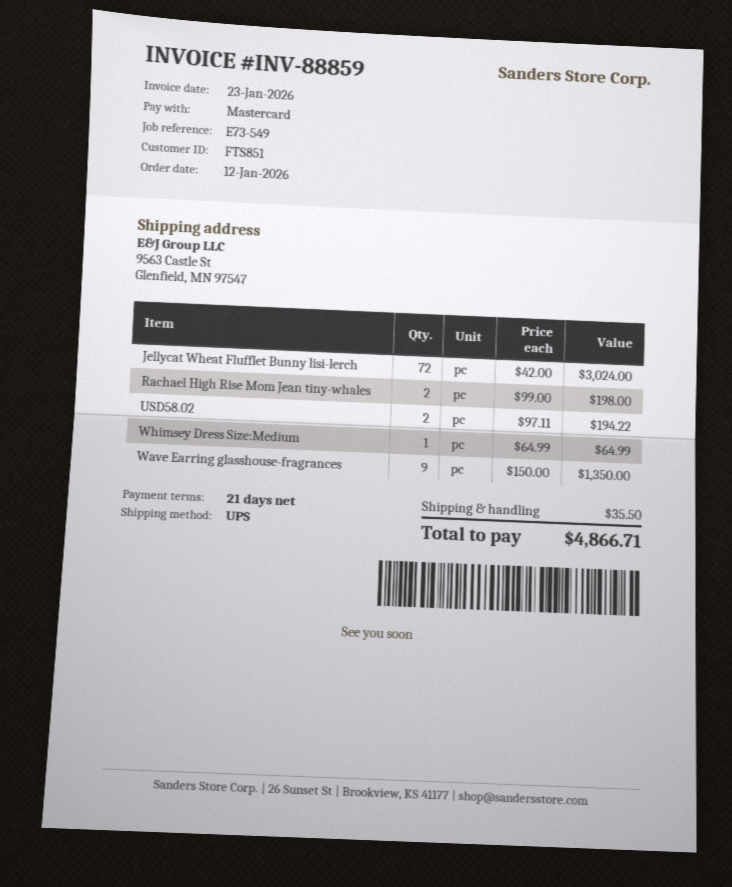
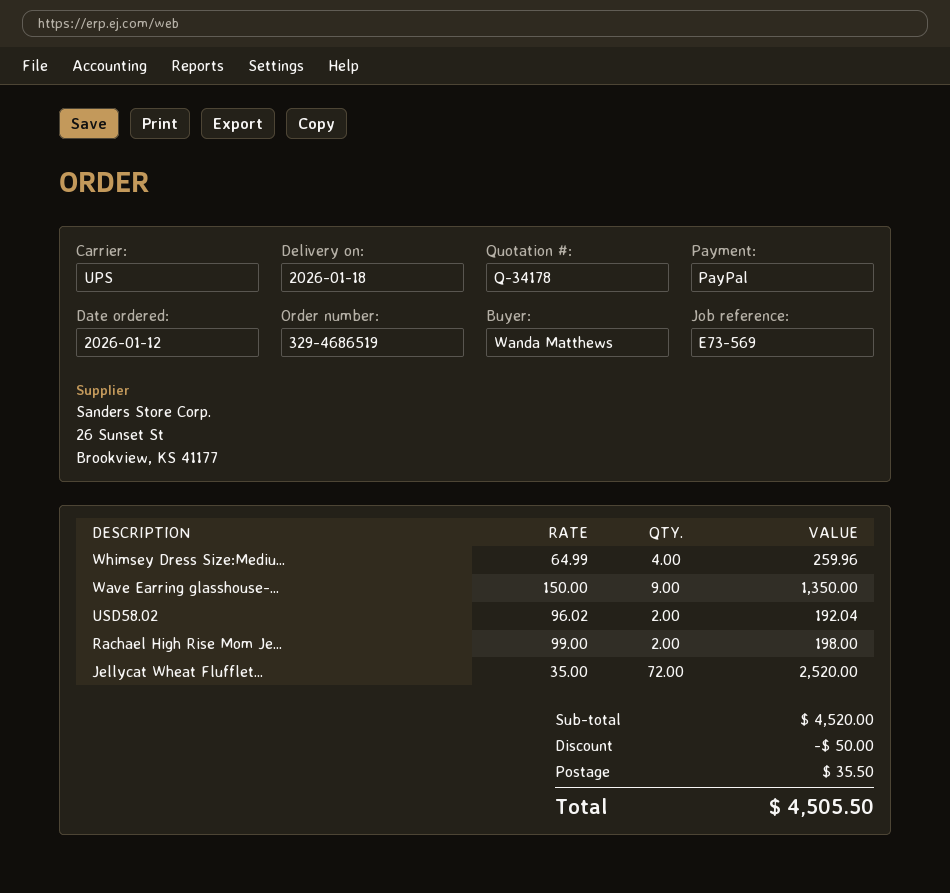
reference: E73-549 -> E73-569
payment method: Mastercard -> PayPal
Jellycat Wheat Flufflet Bunny lisi-lerch: 72 x 42.00 = 3024.00 -> 72 x 35.00 = 2520.00
USD58.02: 2 x 97.11 = 194.22 -> 2 x 96.02 = 192.04
Whimsey Dress Size:Medium: 1 x 64.99 = 64.99 -> 4 x 64.99 = 259.96
discount: none -> 50.00
total: 4866.71 -> 4505.50

